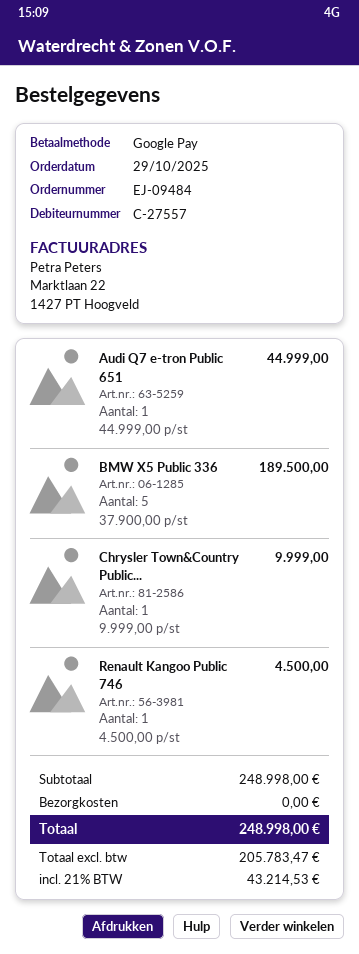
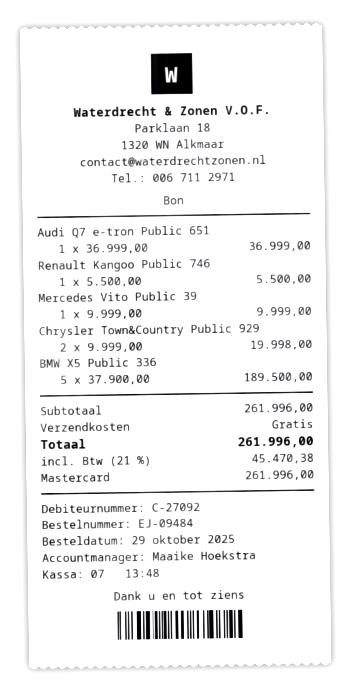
customer number: C-27557 -> C-27092
payment method: Google Pay -> Mastercard
Audi Q7 e-tron Public 651: 1 x 44999.00 = 44999.00 -> 1 x 36999.00 = 36999.00
Chrysler Town&Country Public...: 1 x 9999.00 = 9999.00 -> 2 x 9999.00 = 19998.00
Renault Kangoo Public 746: 1 x 4500.00 = 4500.00 -> 1 x 5500.00 = 5500.00
Mercedes Vito Public 39: none -> 1 x 9999.00 = 9999.00
subtotal: 248998.00 -> 261996.00
tax: 21% = 43214.53 -> 21% = 45470.38
total: 248998.00 -> 261996.00

